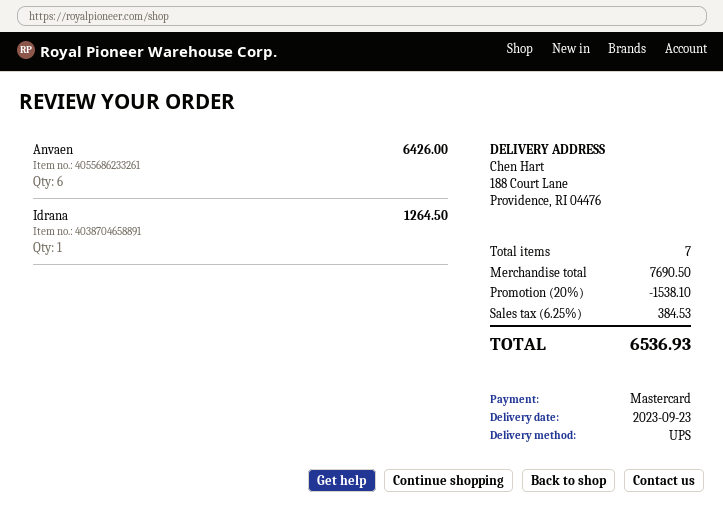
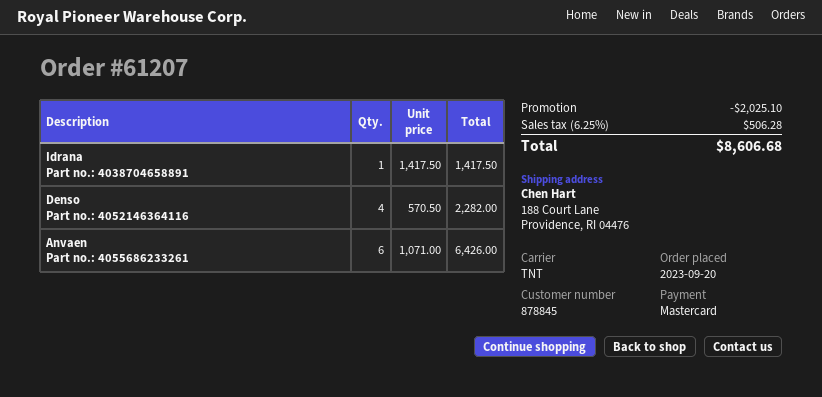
shipping method: UPS -> TNT
Idrana: 1 for 1264.50 -> 1 for 1417.50
Denso: none -> 4 for 2282.00
discount: 1538.10 -> 2025.10
tax: 6.25% = 384.53 -> 6.25% = 506.28
total: 6536.93 -> 8606.68

